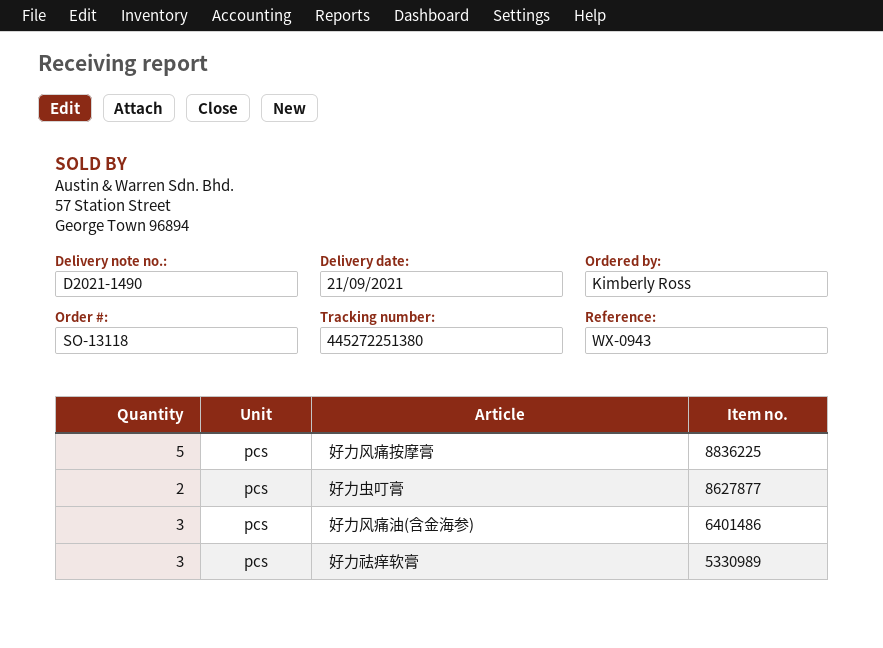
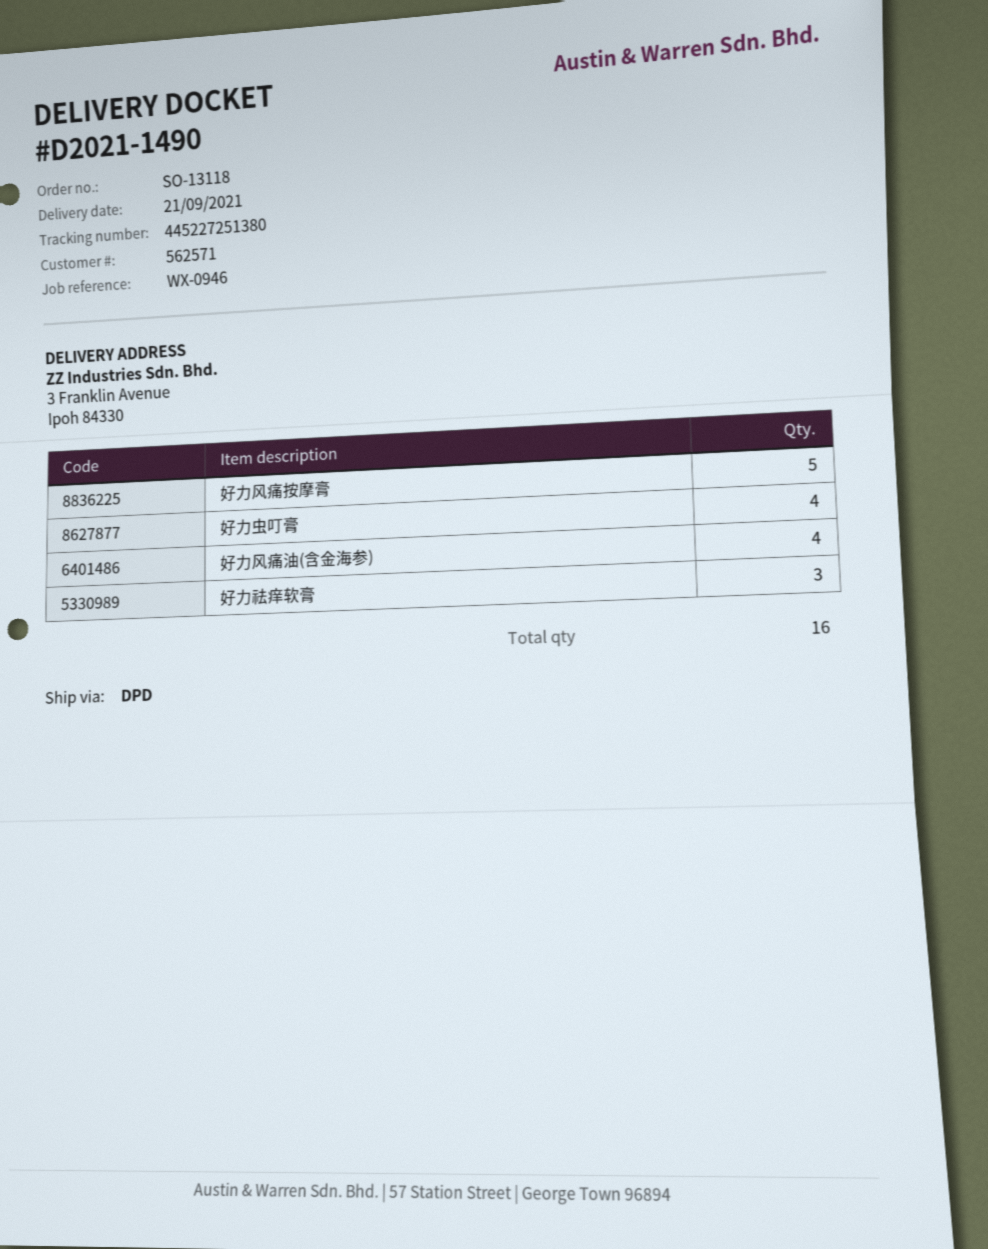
reference: WX-0943 -> WX-0946
tracking number: 445272251380 -> 445227251380
好力虫叮膏: 2 -> 4
好力风痛油(含金海参): 3 -> 4

